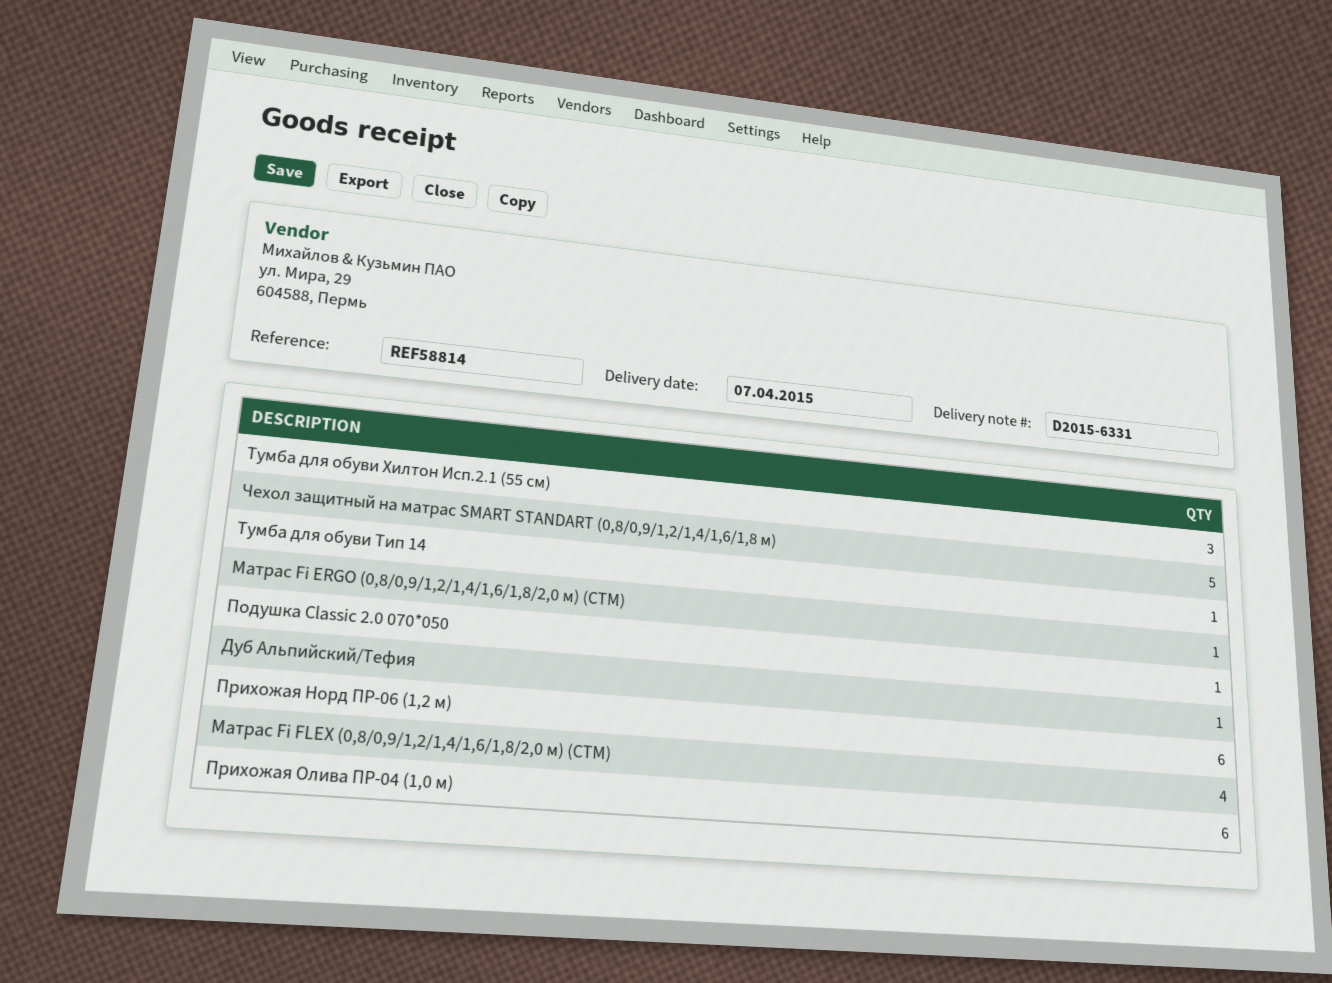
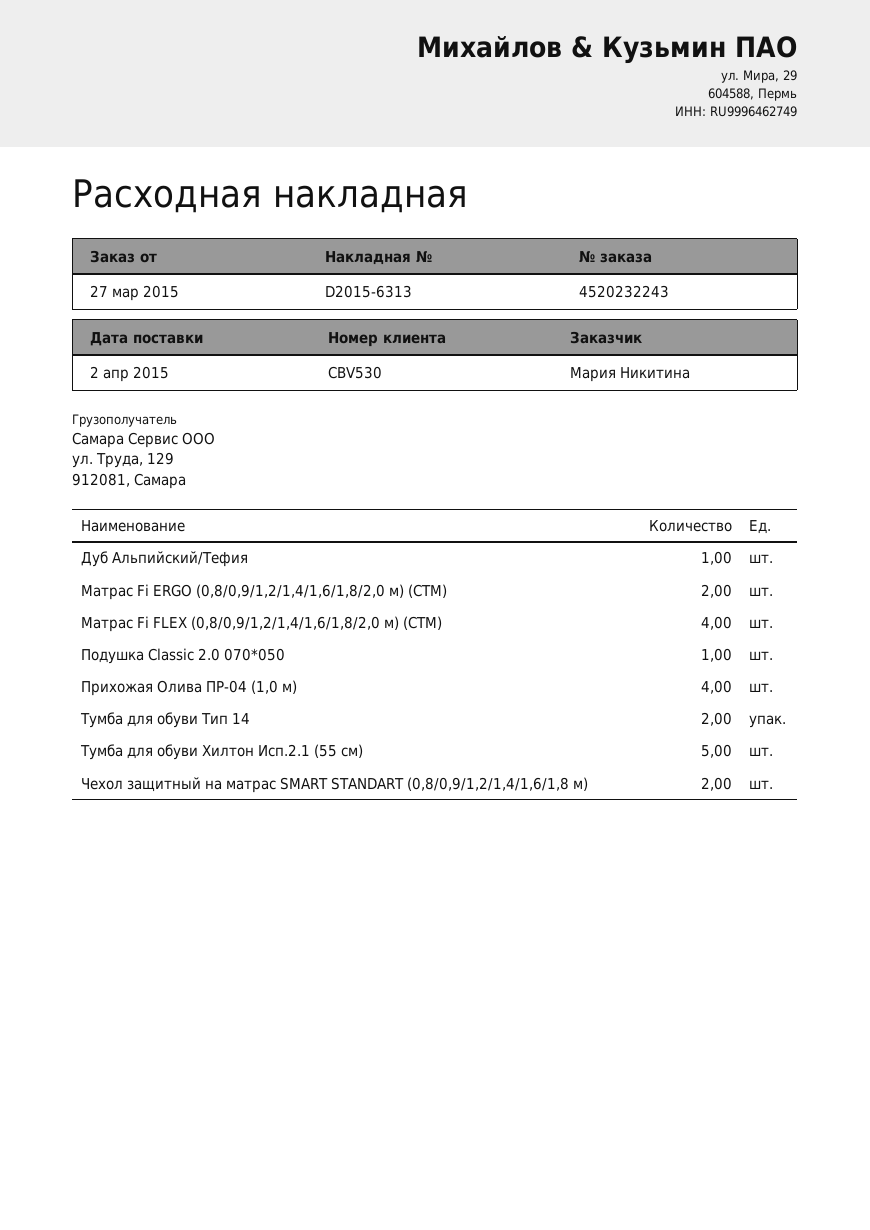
delivery note number: D2015-6331 -> D2015-6313
delivery date: 2015-04-07 -> 2015-04-02
Тумба для обуви Хилтон Исп.2.1 (55 см): 3 -> 5
Чехол защитный на матрас SMART STANDART (0,8/0,9/1,2/1,4/1,6/1,8 м): 5 -> 2
Тумба для обуви Тип 14: 1 -> 2
Матрас Fi ERGO (0,8/0,9/1,2/1,4/1,6/1,8/2,0 м) (СТМ): 1 -> 2
Прихожая Норд ПР-06 (1,2 м): 6 -> none
Прихожая Олива ПР-04 (1,0 м): 6 -> 4

